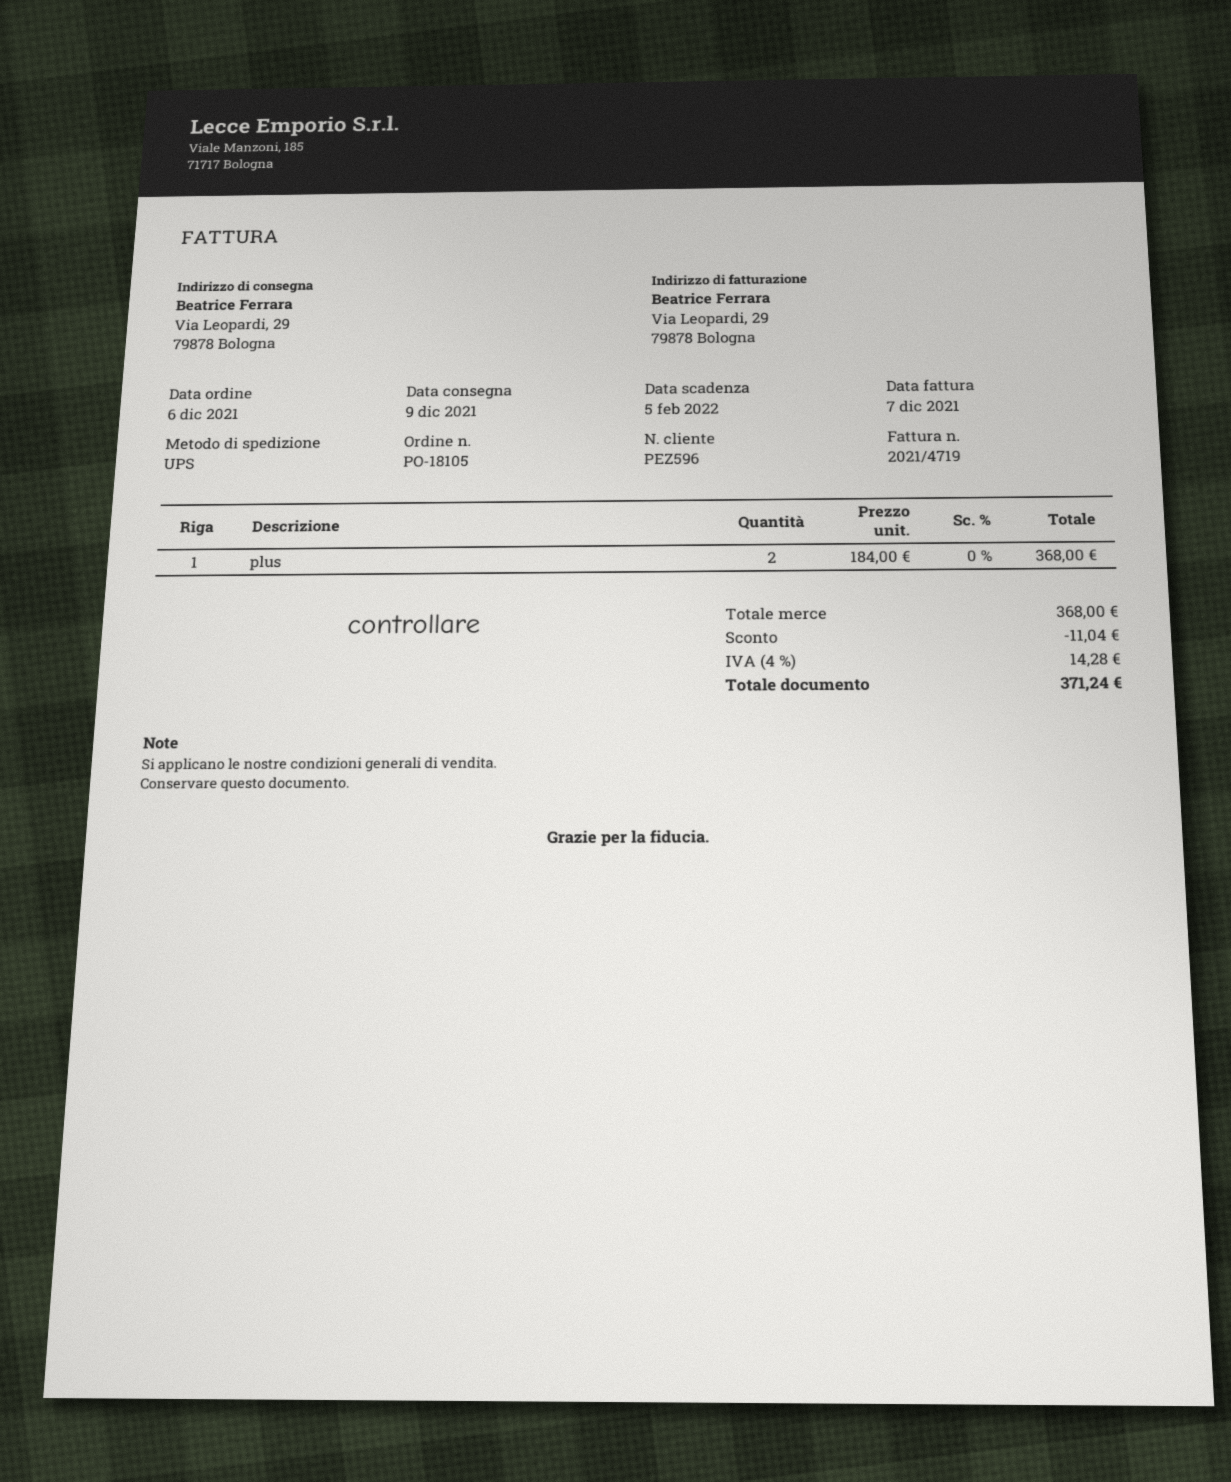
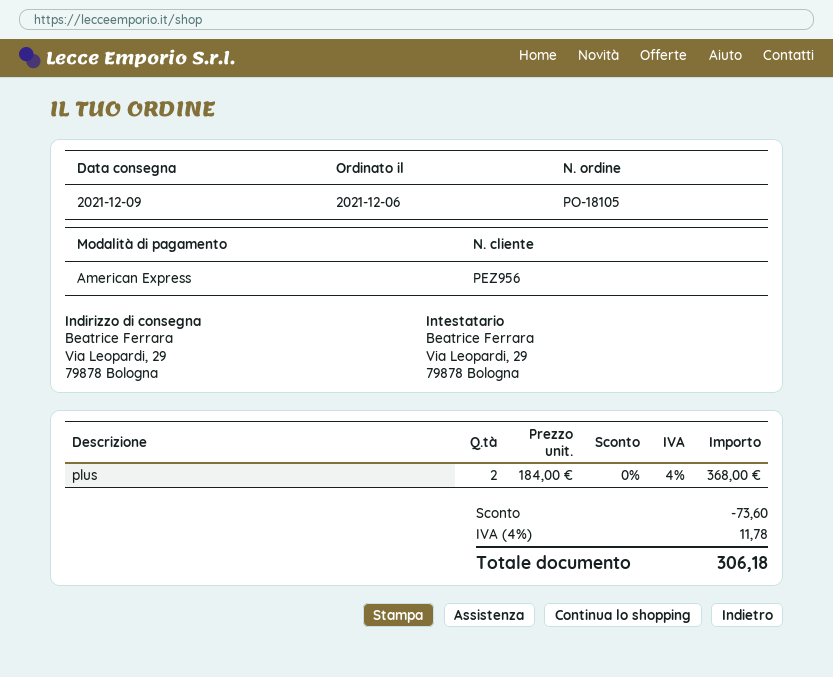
customer number: PEZ596 -> PEZ956
discount: 11.04 -> 73.60
tax: 4% = 14.28 -> 4% = 11.78
total: 371.24 -> 306.18

